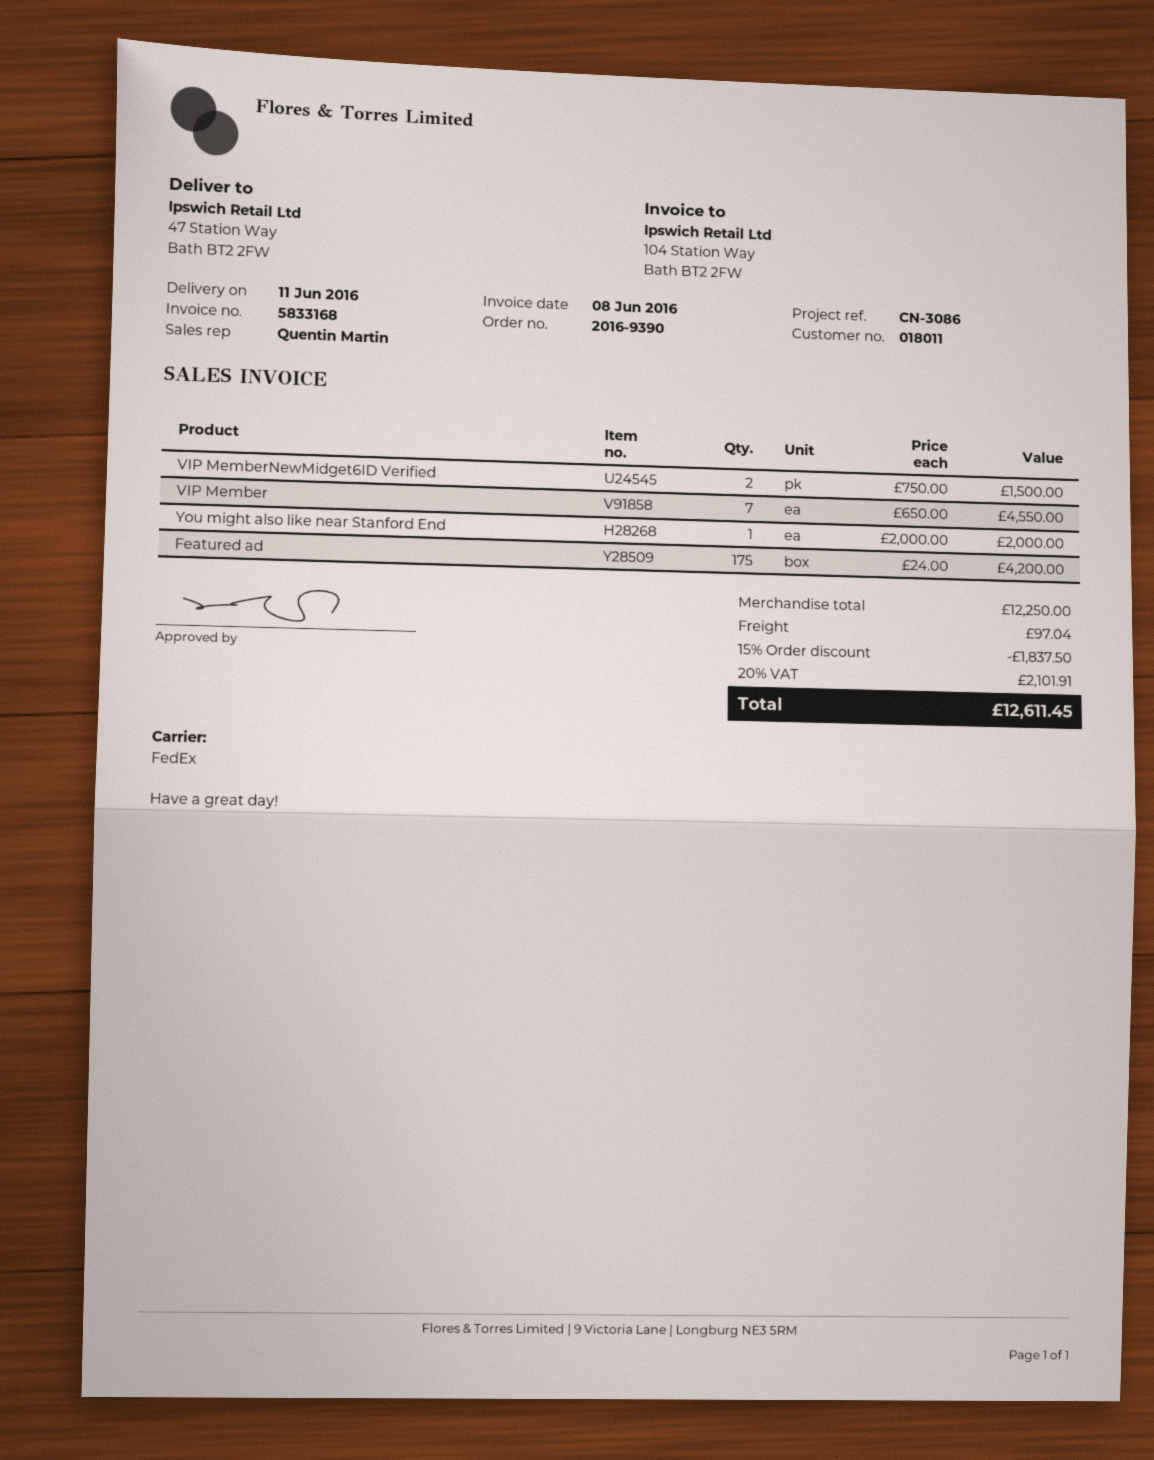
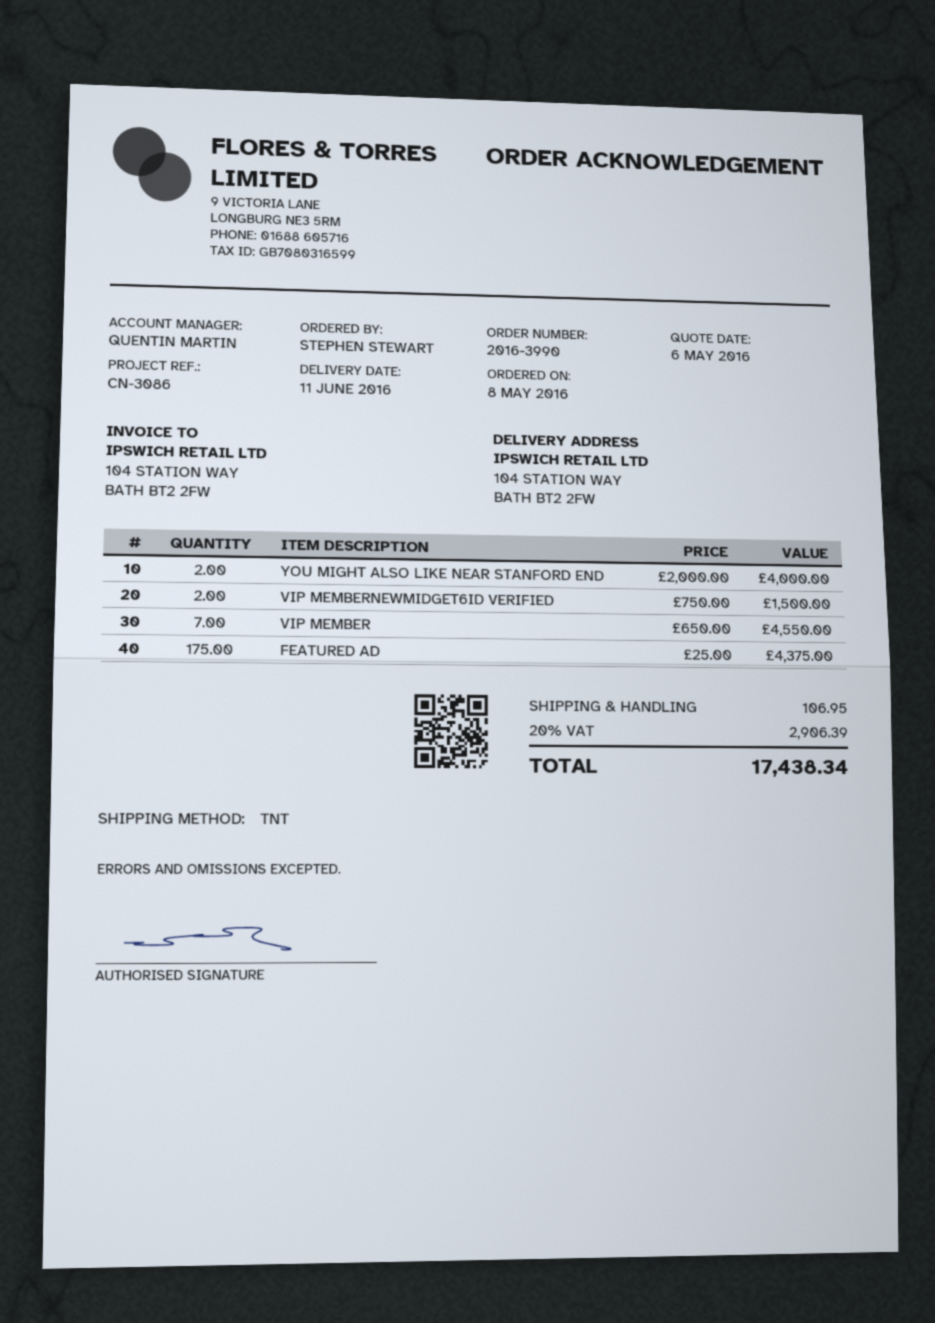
order number: 2016-9390 -> 2016-3990
shipping method: FedEx -> TNT
ship to: 47 Station Way, Bath BT2 2FW -> 104 STATION WAY, BATH BT2 2FW
You might also like near Stanford End: 1 x 2000.00 = 2000.00 -> 2 x 2000.00 = 4000.00
Featured ad: 175 x 24.00 = 4200.00 -> 175 x 25.00 = 4375.00
discount: 15% = 1837.50 -> none
shipping: 97.04 -> 106.95
tax: 20% = 2101.91 -> 20% = 2906.39
total: 12611.45 -> 17438.34

